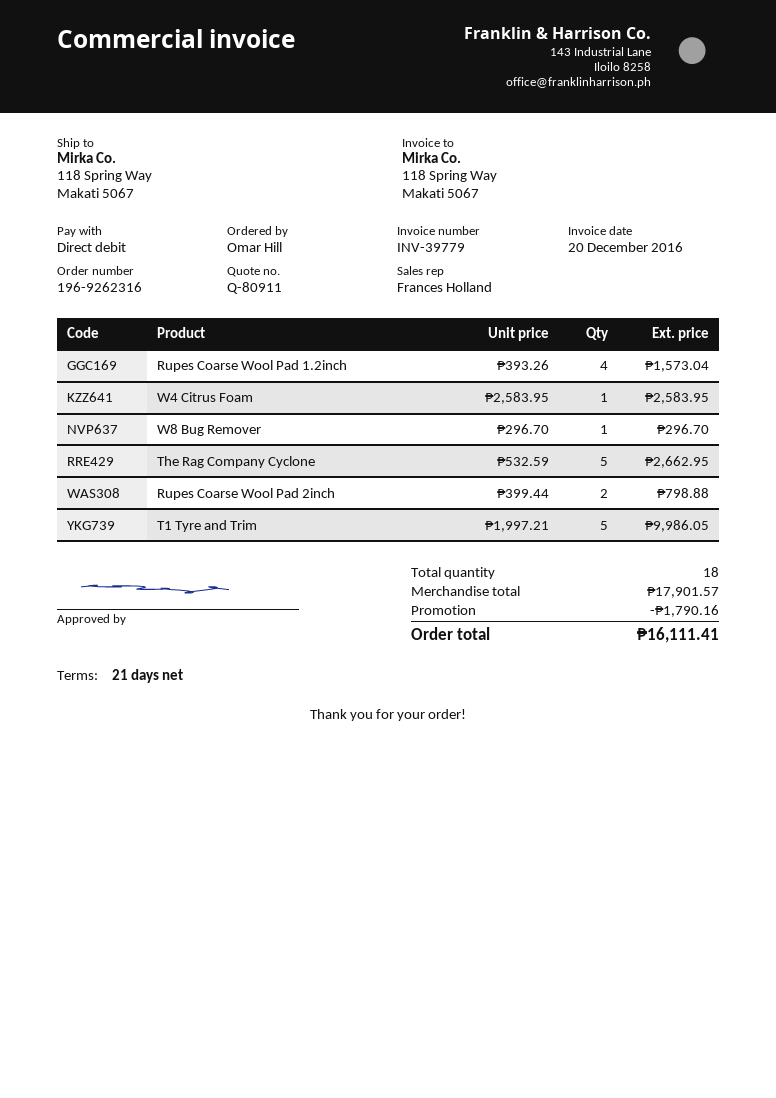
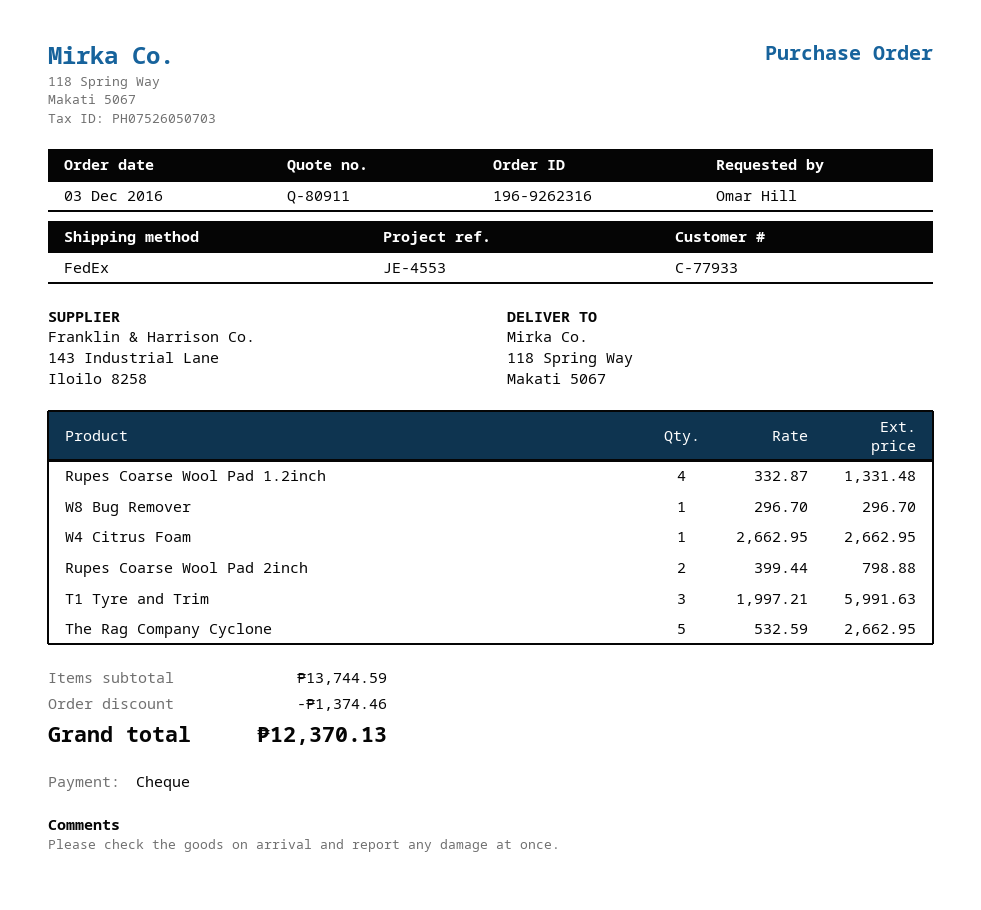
payment method: direct debit -> cheque
Rupes Coarse Wool Pad 1.2inch: 4 x 393.26 = 1573.04 -> 4 x 332.87 = 1331.48
W4 Citrus Foam: 1 x 2583.95 = 2583.95 -> 1 x 2662.95 = 2662.95
T1 Tyre and Trim: 5 x 1997.21 = 9986.05 -> 3 x 1997.21 = 5991.63
subtotal: 17901.57 -> 13744.59
discount: 1790.16 -> 1374.46
total: 16111.41 -> 12370.13

